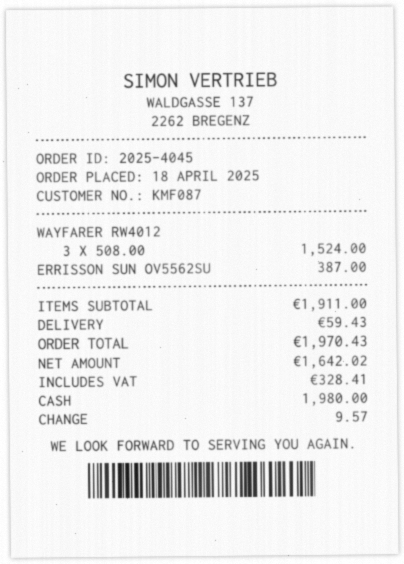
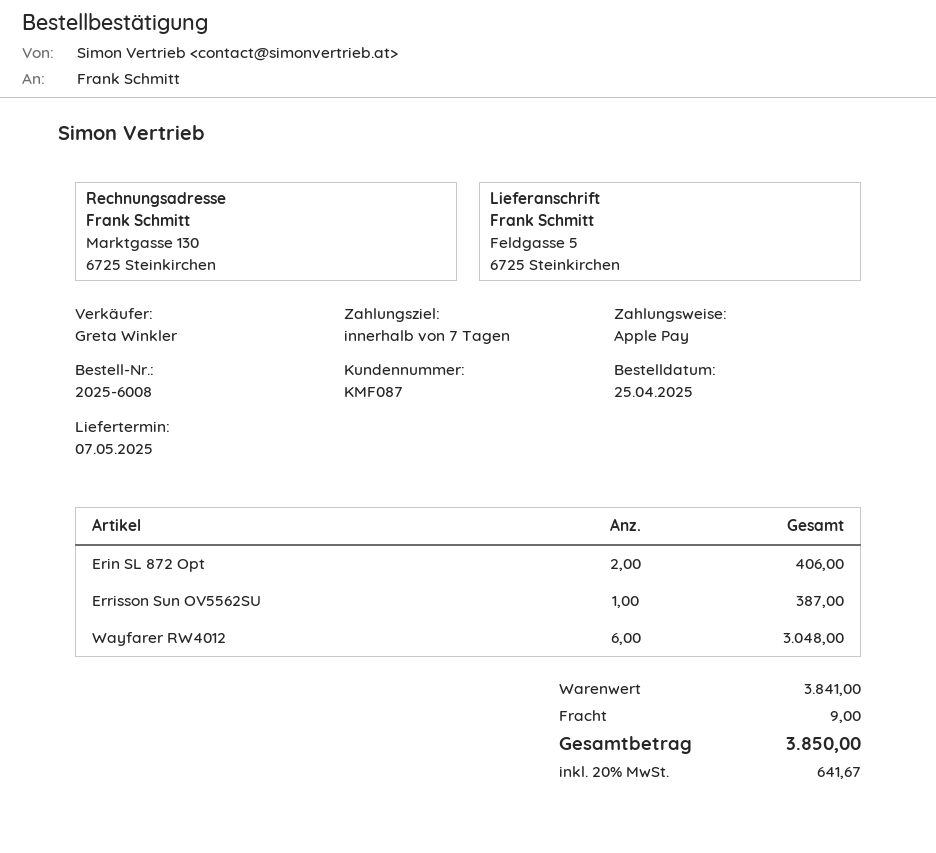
order number: 2025-4045 -> 2025-6008
order date: 2025-04-18 -> 2025-04-25
payment method: cash -> Apple Pay
WAYFARER RW4012: 3 for 1524.00 -> 6 for 3048.00
Erin SL 872 Opt: none -> 2 for 406.00
subtotal: 1911.00 -> 3841.00
shipping: 59.43 -> 9.00
tax: 328.41 -> 641.67
total: 1970.43 -> 3850.00

